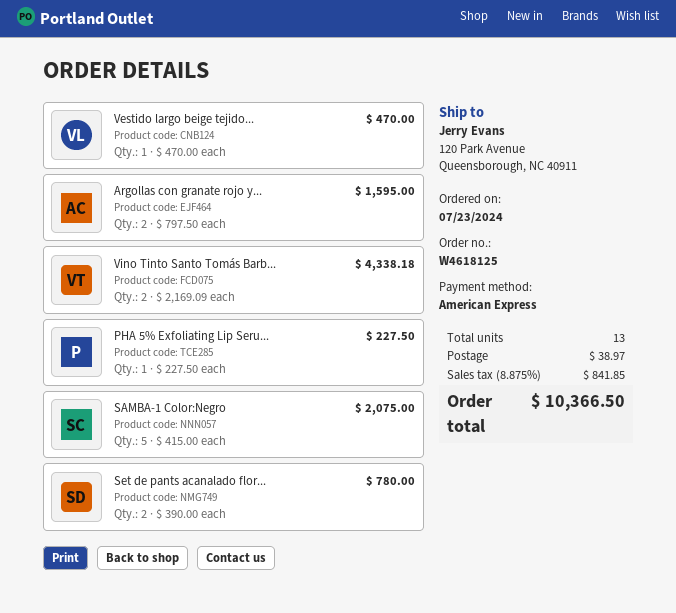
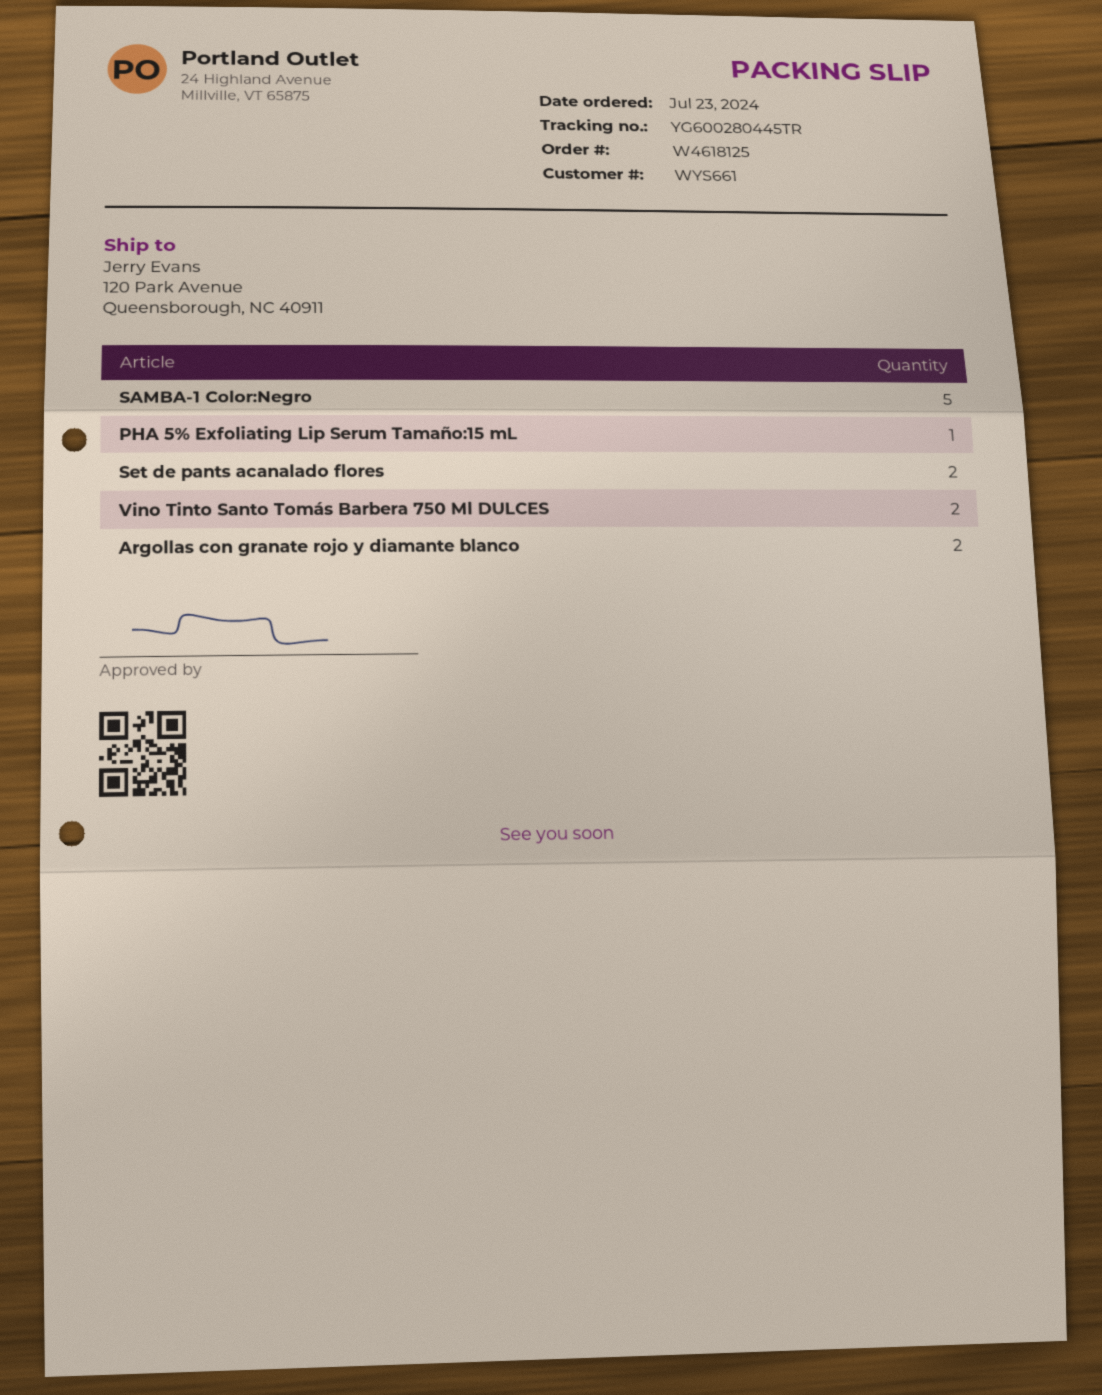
Vestido largo beige tejido...: 1 -> none

